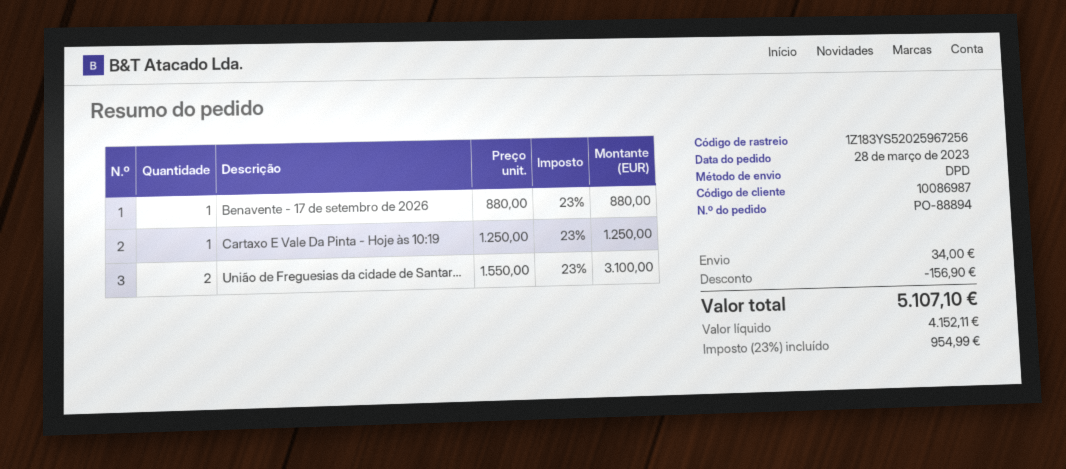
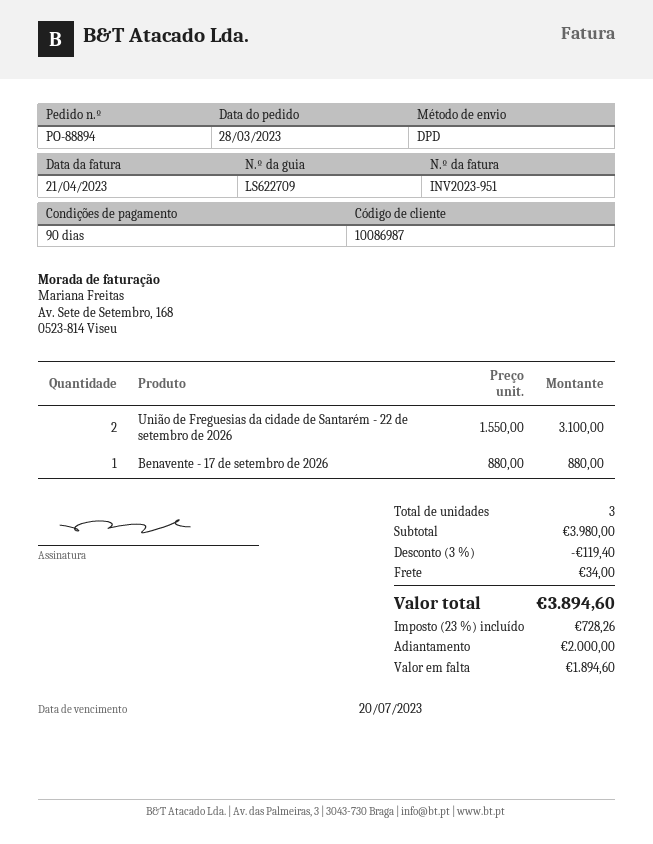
Cartaxo E Vale Da Pinta - Hoje às 10:19: 1 x 1250.00 = 1250.00 -> none
discount: 156.90 -> 119.40
tax: 23% = 954.99 -> 23% = 728.26
total: 5107.10 -> 3894.60

